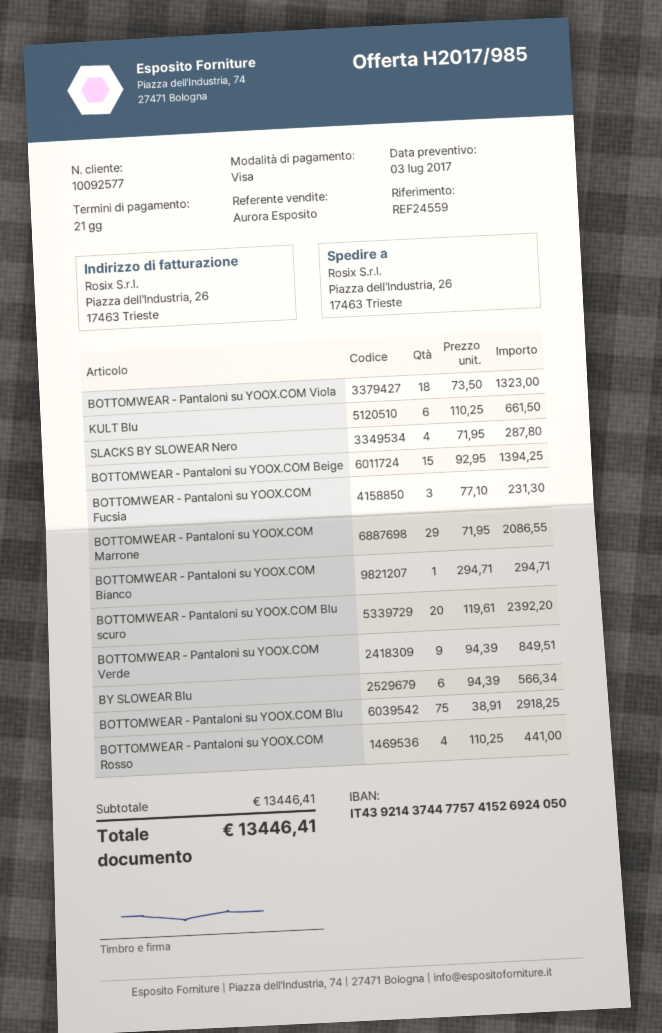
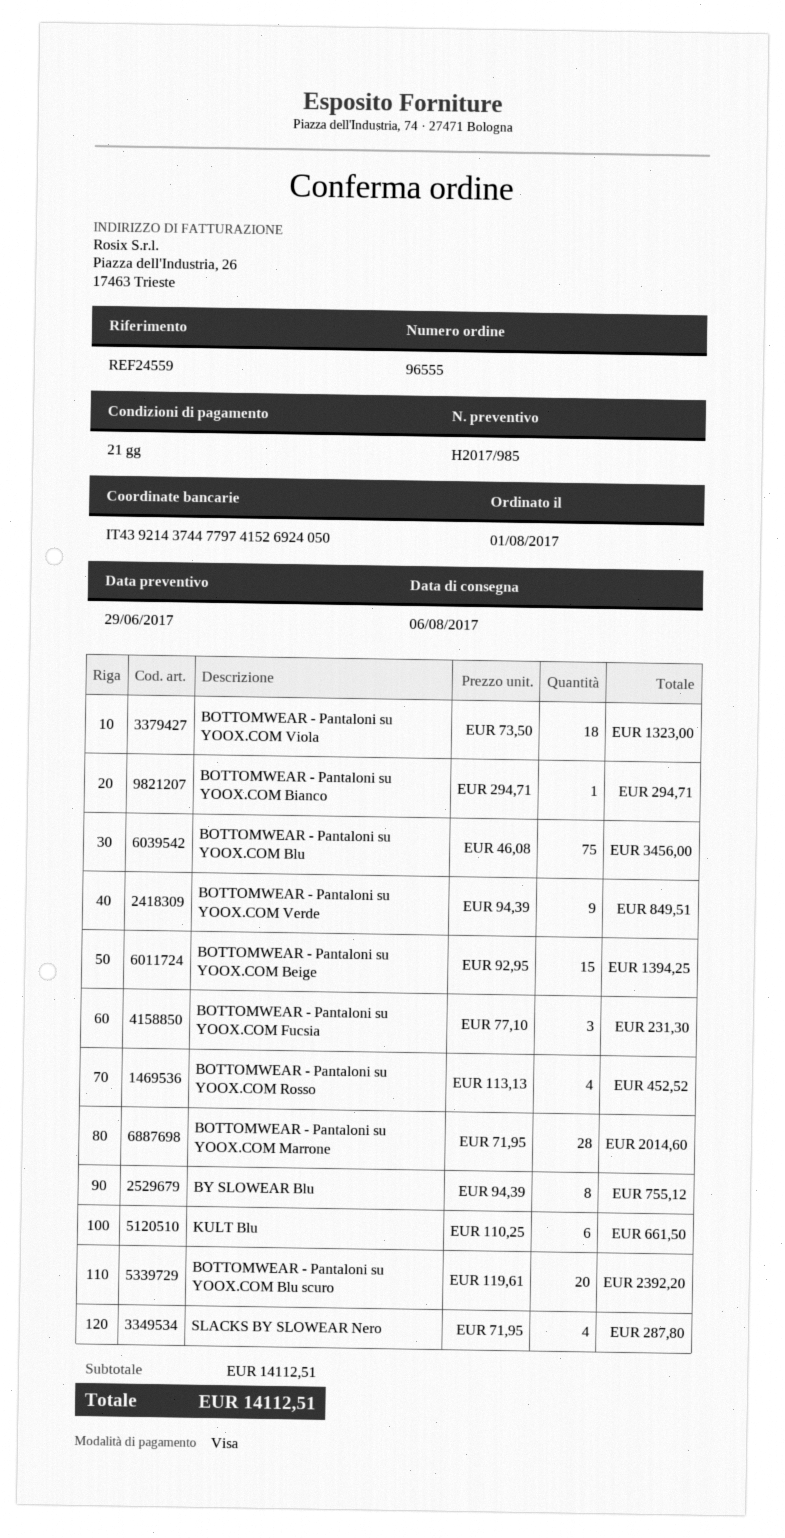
quote date: 2017-07-03 -> 2017-06-29
bank account: IT4392143744775741526924050 -> IT4392143744779741526924050
BOTTOMWEAR - Pantaloni su YOOX.COM Marrone: 29 x 71.95 = 2086.55 -> 28 x 71.95 = 2014.60
BY SLOWEAR Blu: 6 x 94.39 = 566.34 -> 8 x 94.39 = 755.12
BOTTOMWEAR - Pantaloni su YOOX.COM Blu: 75 x 38.91 = 2918.25 -> 75 x 46.08 = 3456.00
BOTTOMWEAR - Pantaloni su YOOX.COM Rosso: 4 x 110.25 = 441.00 -> 4 x 113.13 = 452.52
subtotal: 13446.41 -> 14112.51
total: 13446.41 -> 14112.51

